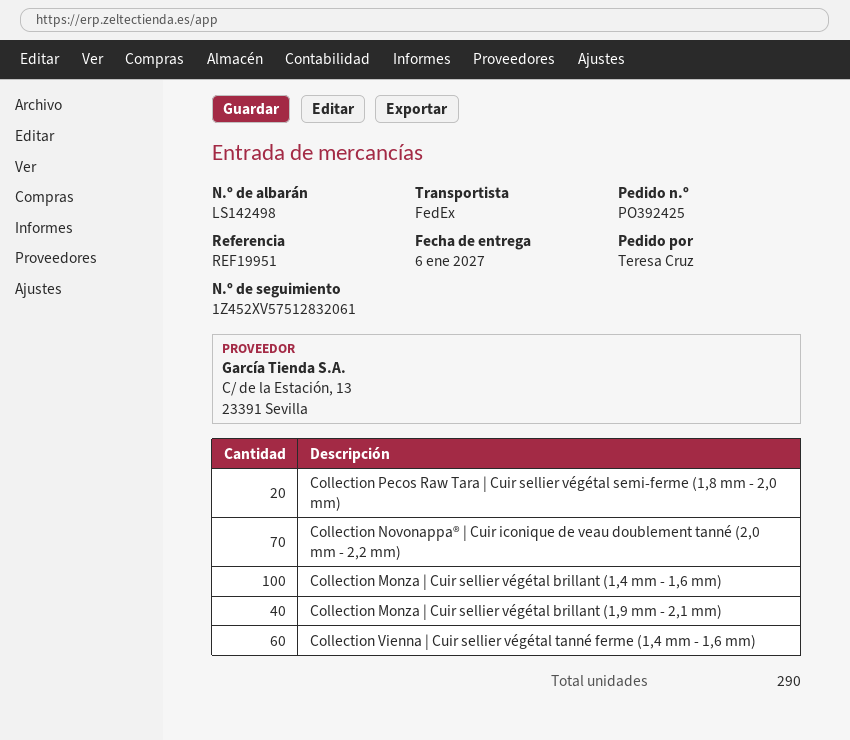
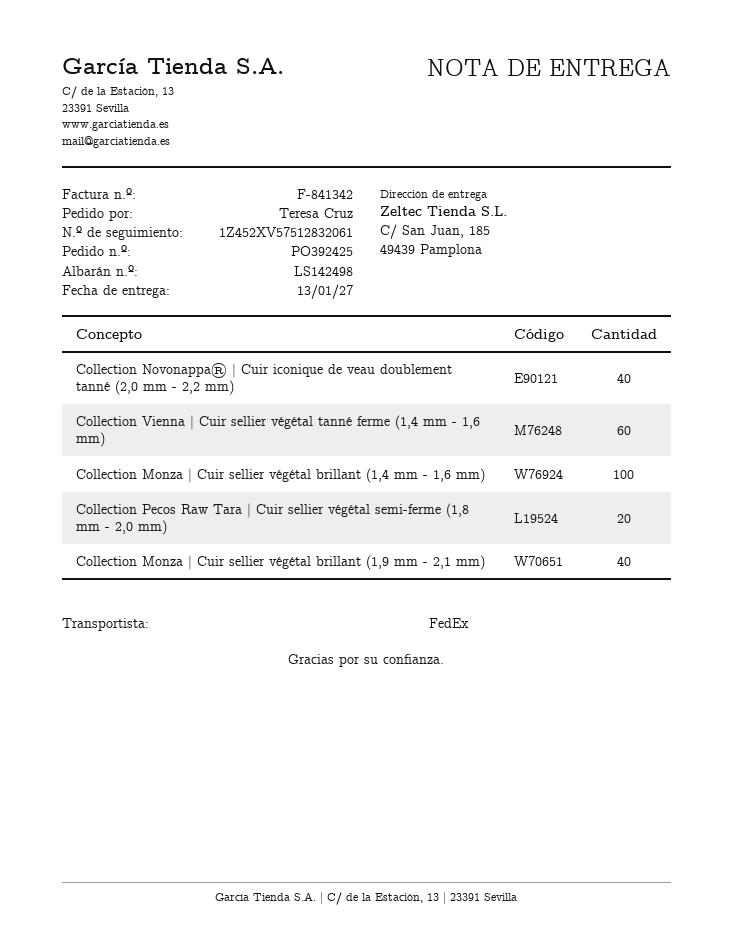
delivery date: 2027-01-06 -> 2027-01-13
Collection Novonappa® | Cuir iconique de veau doublement tanné (2,0 mm - 2,2 mm): 70 -> 40

